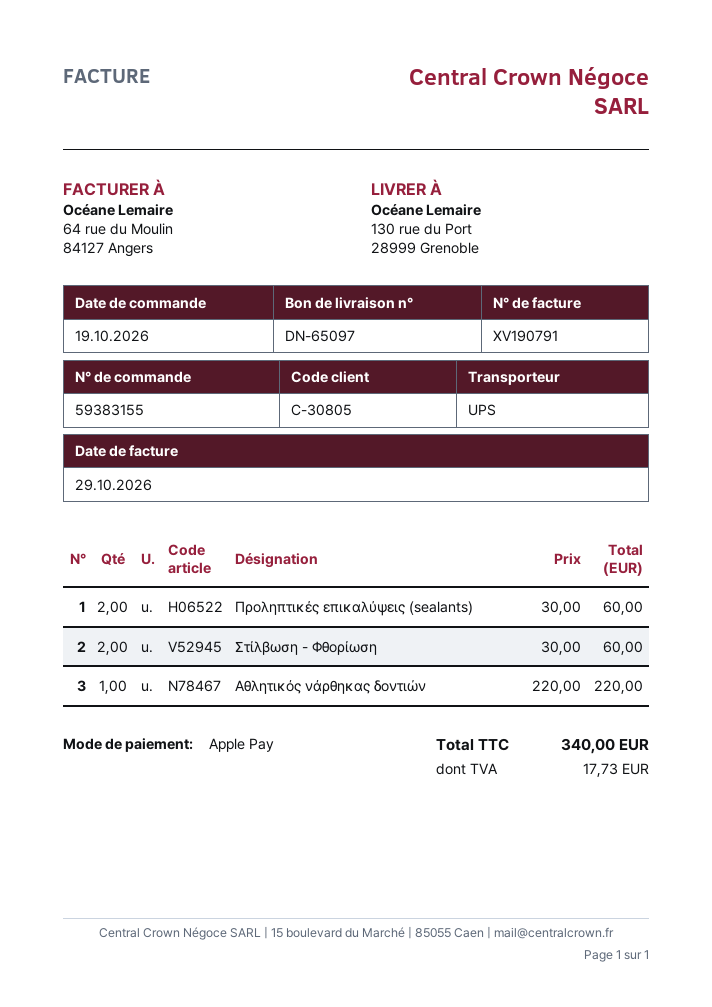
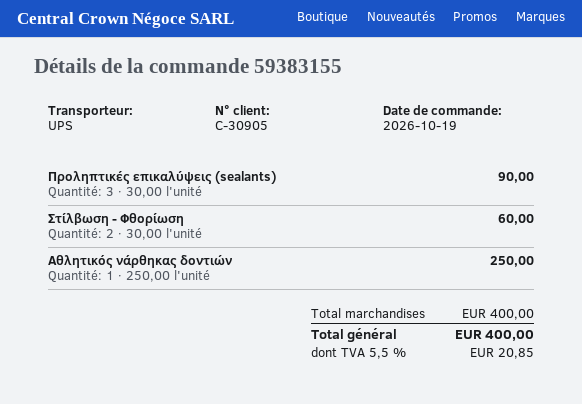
customer number: C-30805 -> C-30905
Προληπτικές επικαλύψεις (sealants): 2 x 30.00 = 60.00 -> 3 x 30.00 = 90.00
Αθλητικός νάρθηκας δοντιών: 1 x 220.00 = 220.00 -> 1 x 250.00 = 250.00
tax: 17.73 -> 20.85
total: 340.00 -> 400.00

